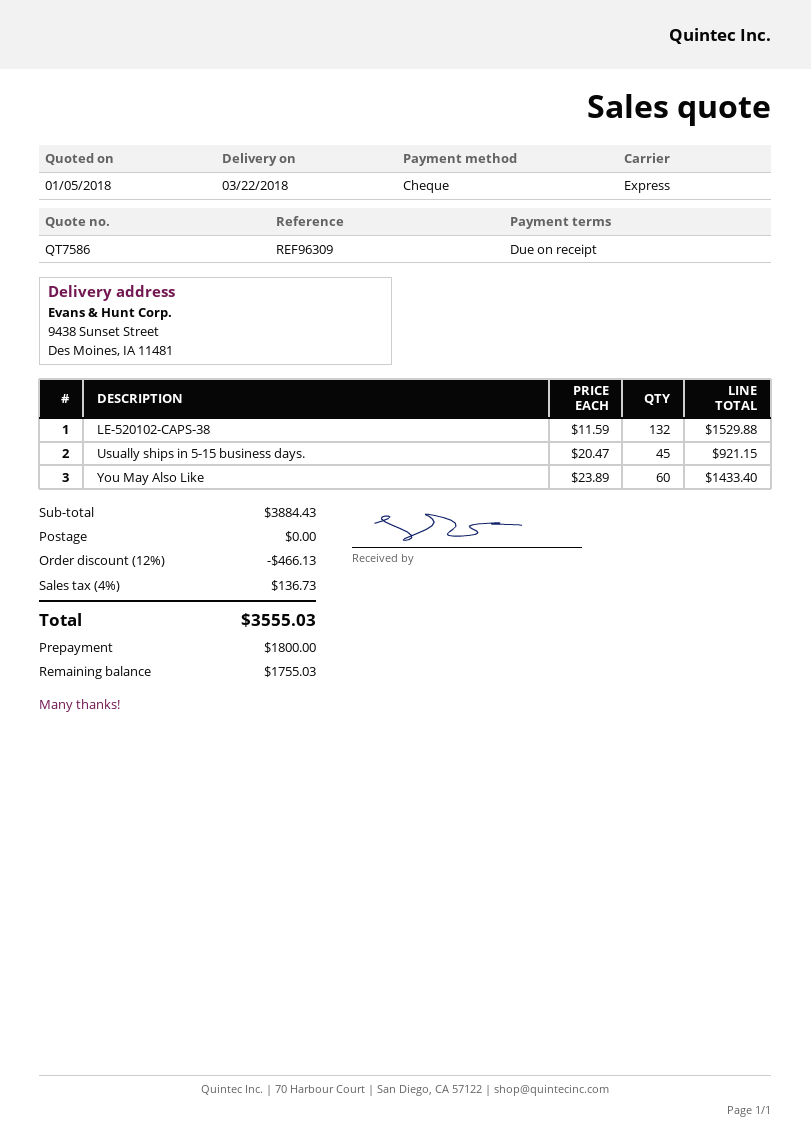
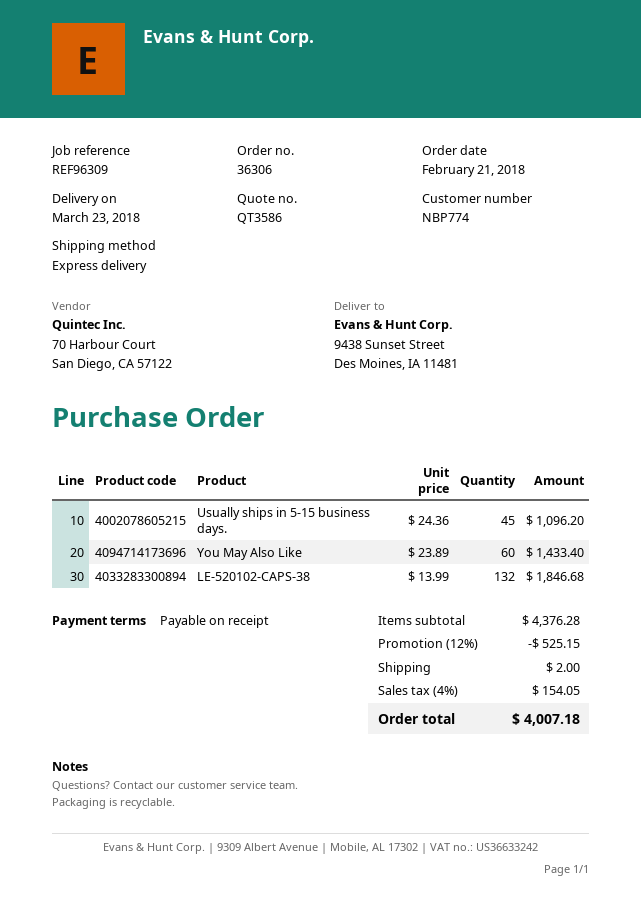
quote number: QT7586 -> QT3586
delivery date: 2018-03-22 -> 2018-03-23
LE-520102-CAPS-38: 132 x 11.59 = 1529.88 -> 132 x 13.99 = 1846.68
Usually ships in 5-15 business days.: 45 x 20.47 = 921.15 -> 45 x 24.36 = 1096.20
subtotal: 3884.43 -> 4376.28
discount: 12% = 466.13 -> 12% = 525.15
shipping: 0.00 -> 2.00
tax: 4% = 136.73 -> 4% = 154.05
total: 3555.03 -> 4007.18

